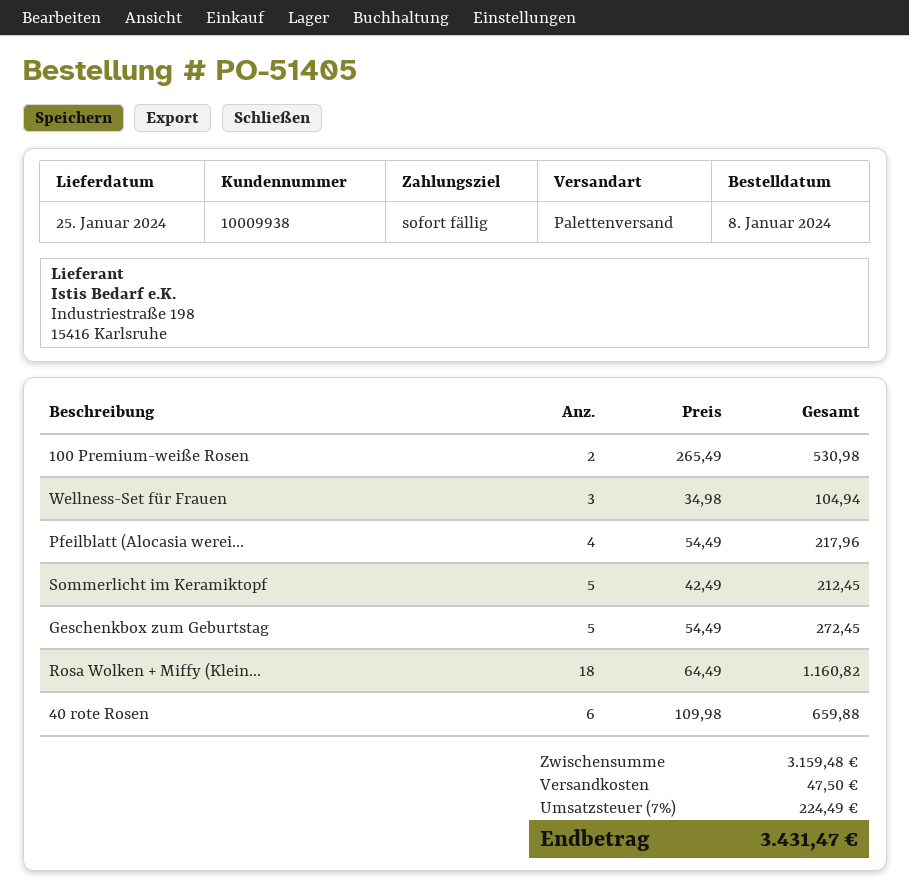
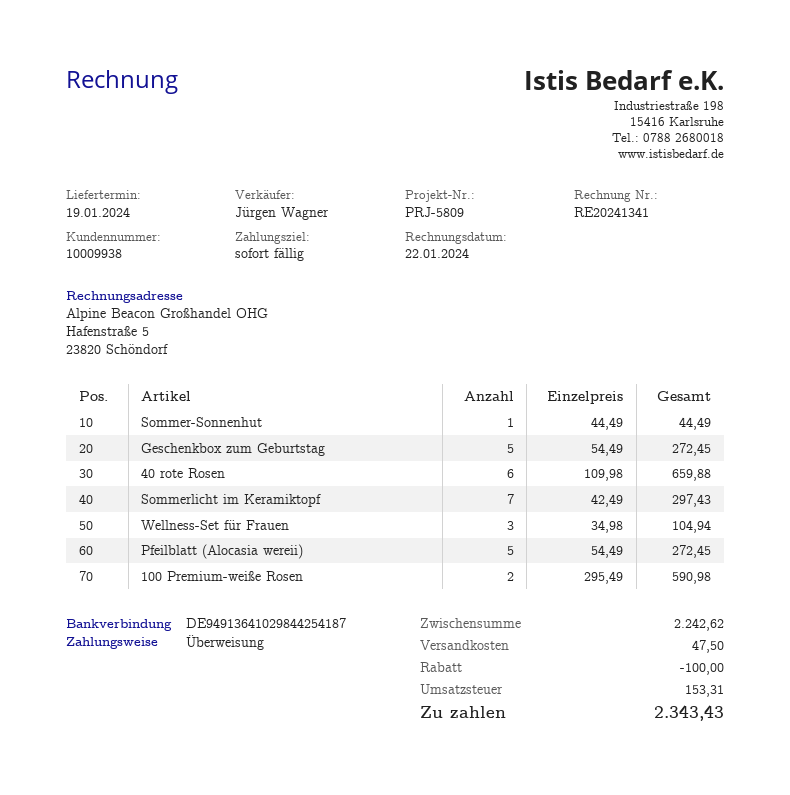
delivery date: 2024-01-25 -> 2024-01-19
100 Premium-weiße Rosen: 2 x 265.49 = 530.98 -> 2 x 295.49 = 590.98
Pfeilblatt (Alocasia werei...: 4 x 54.49 = 217.96 -> 5 x 54.49 = 272.45
Sommerlicht im Keramiktopf: 5 x 42.49 = 212.45 -> 7 x 42.49 = 297.43
Rosa Wolken + Miffy (Klein...: 18 x 64.49 = 1160.82 -> none
Sommer-Sonnenhut: none -> 1 x 44.49 = 44.49
subtotal: 3159.48 -> 2242.62
discount: none -> 100.00
tax: 224.49 -> 153.31
total: 3431.47 -> 2343.43

